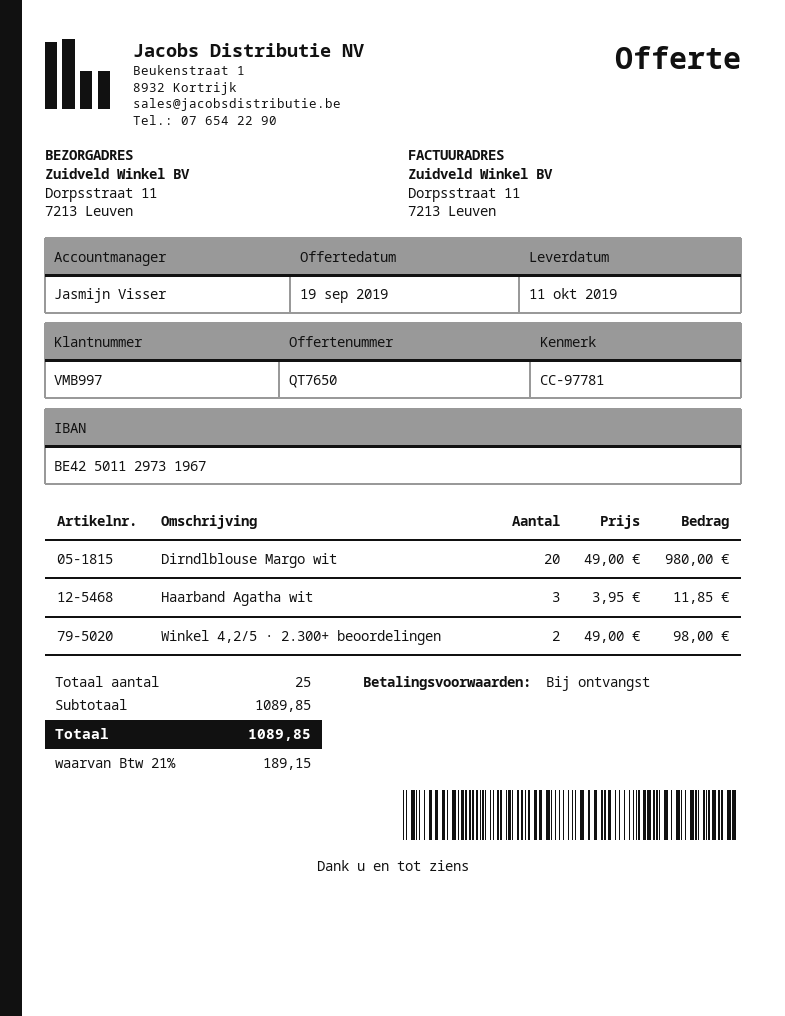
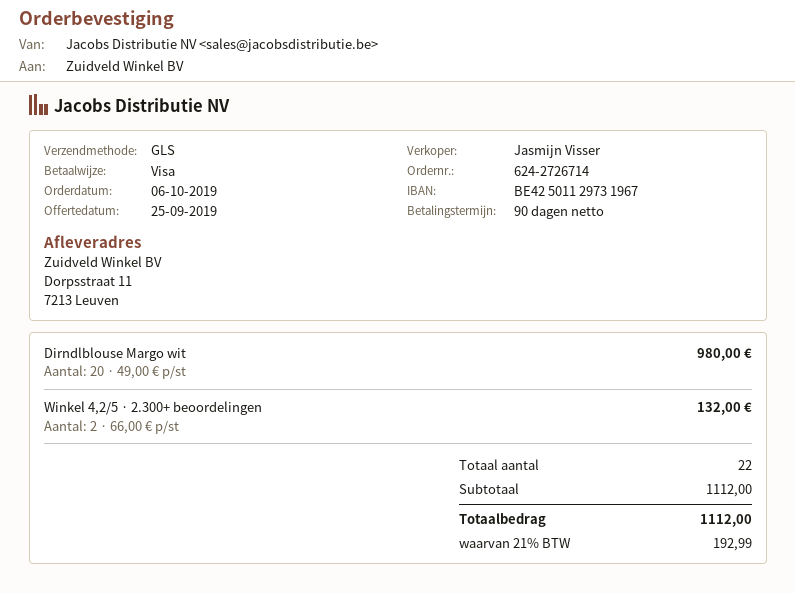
quote date: 2019-09-19 -> 2019-09-25
payment terms: on receipt -> 90 days
Haarband Agatha wit: 3 x 3.95 = 11.85 -> none
Winkel 4,2/5 · 2.300+ beoordelingen: 2 x 49.00 = 98.00 -> 2 x 66.00 = 132.00
total quantity: 25 -> 22
subtotal: 1089.85 -> 1112.00
tax: 21% = 189.15 -> 21% = 192.99
total: 1089.85 -> 1112.00

